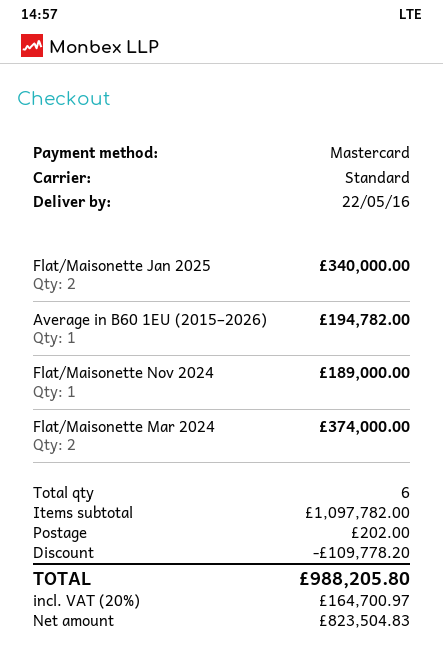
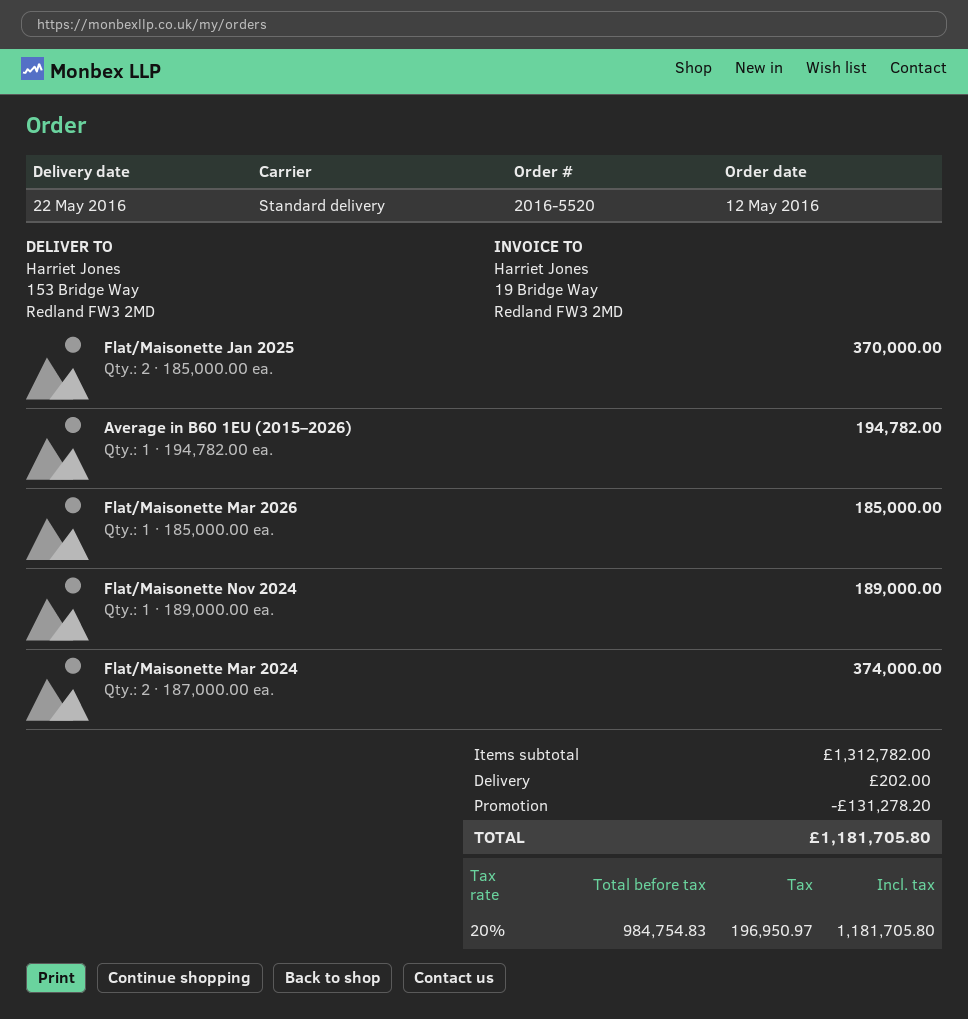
Flat/Maisonette Jan 2025: 2 for 340000.00 -> 2 for 370000.00
Flat/Maisonette Mar 2026: none -> 1 for 185000.00
subtotal: 1097782.00 -> 1312782.00
discount: 109778.20 -> 131278.20
net: 823504.83 -> 984754.83
tax: 20% = 164700.97 -> 20% = 196950.97
total: 988205.80 -> 1181705.80

